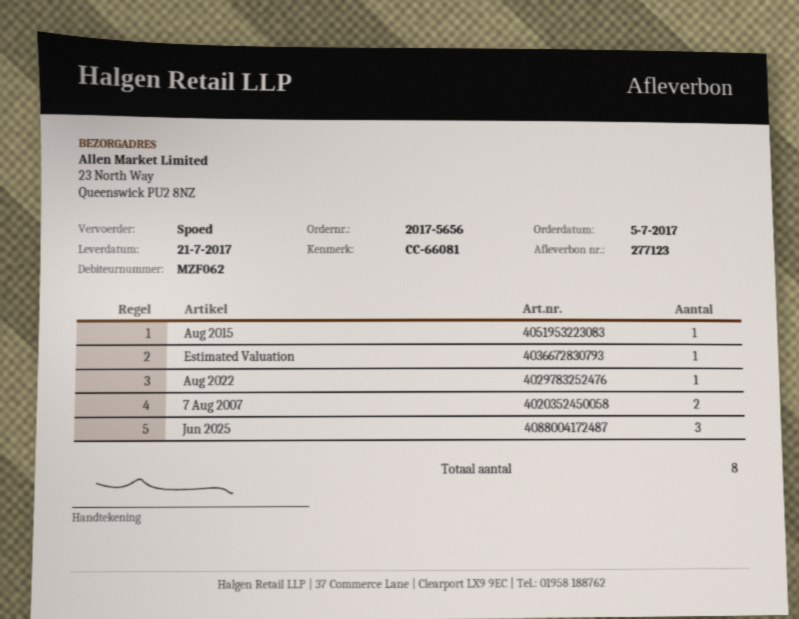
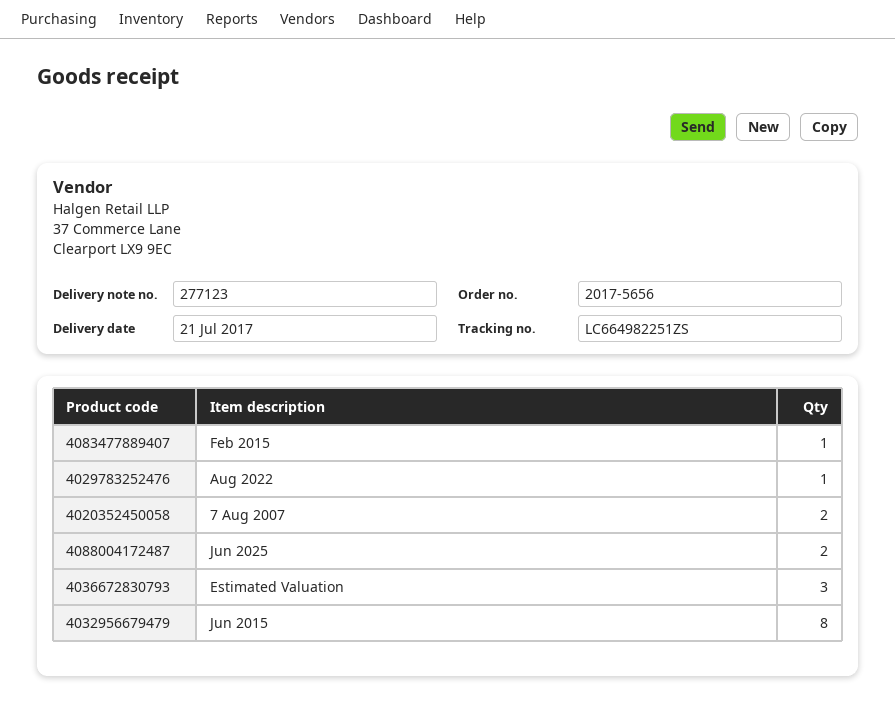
Aug 2015: 1 -> none
Estimated Valuation: 1 -> 3
Jun 2025: 3 -> 2
Feb 2015: none -> 1
Jun 2015: none -> 8

